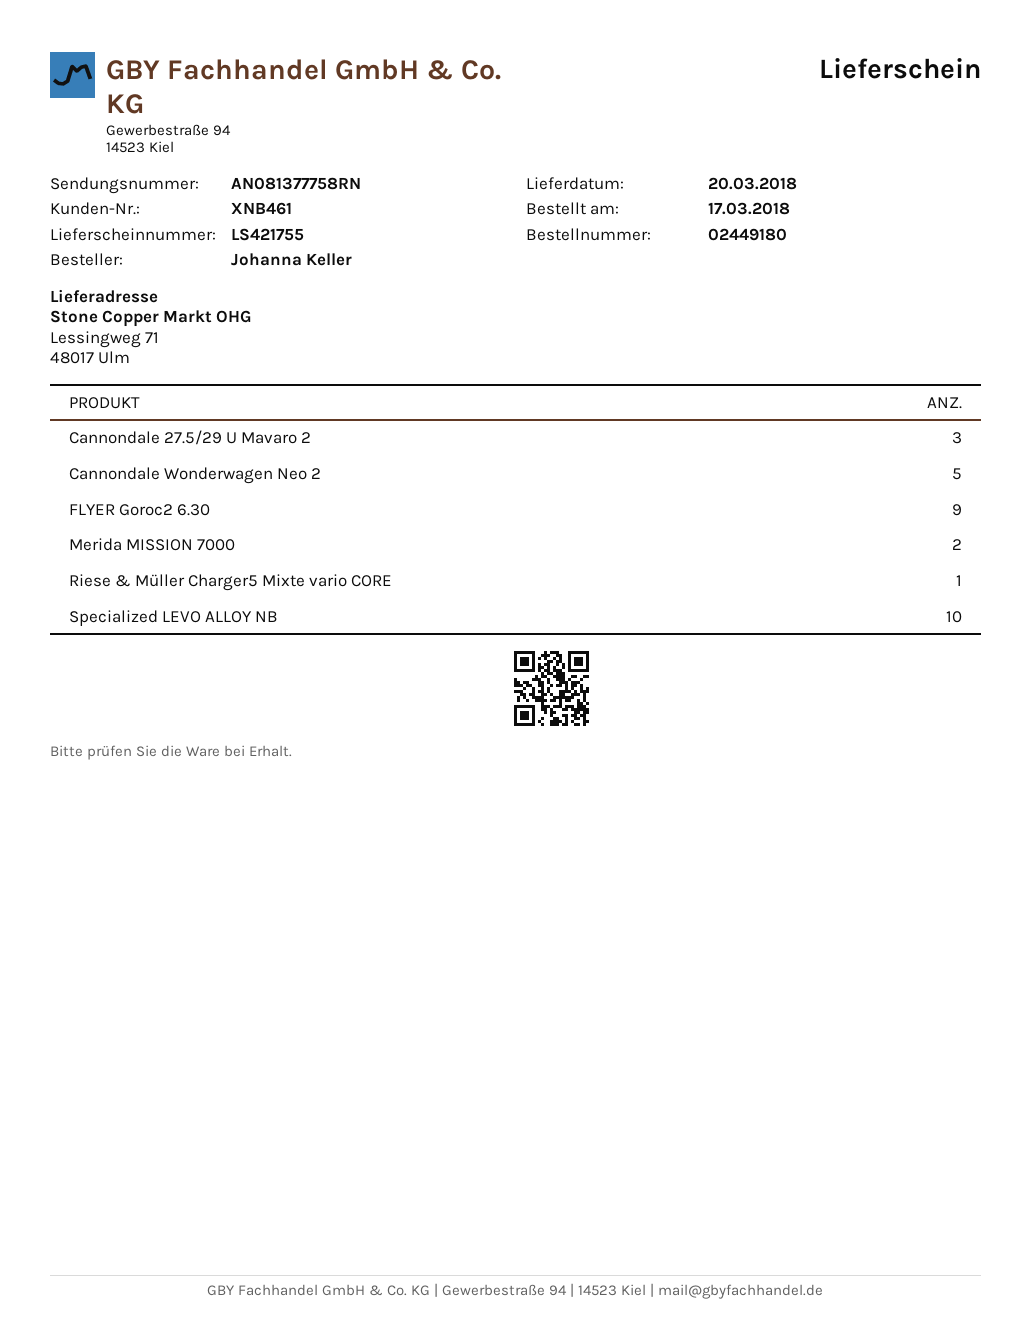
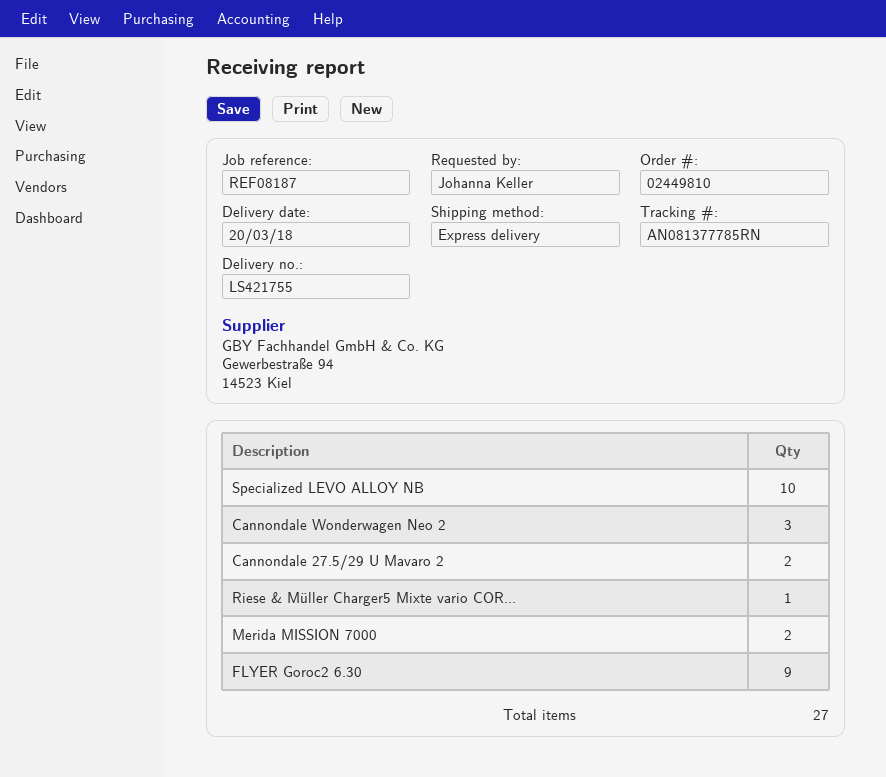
order number: 02449180 -> 02449810
tracking number: AN081377758RN -> AN081377785RN
Cannondale 27.5/29 U Mavaro 2: 3 -> 2
Cannondale Wonderwagen Neo 2: 5 -> 3

